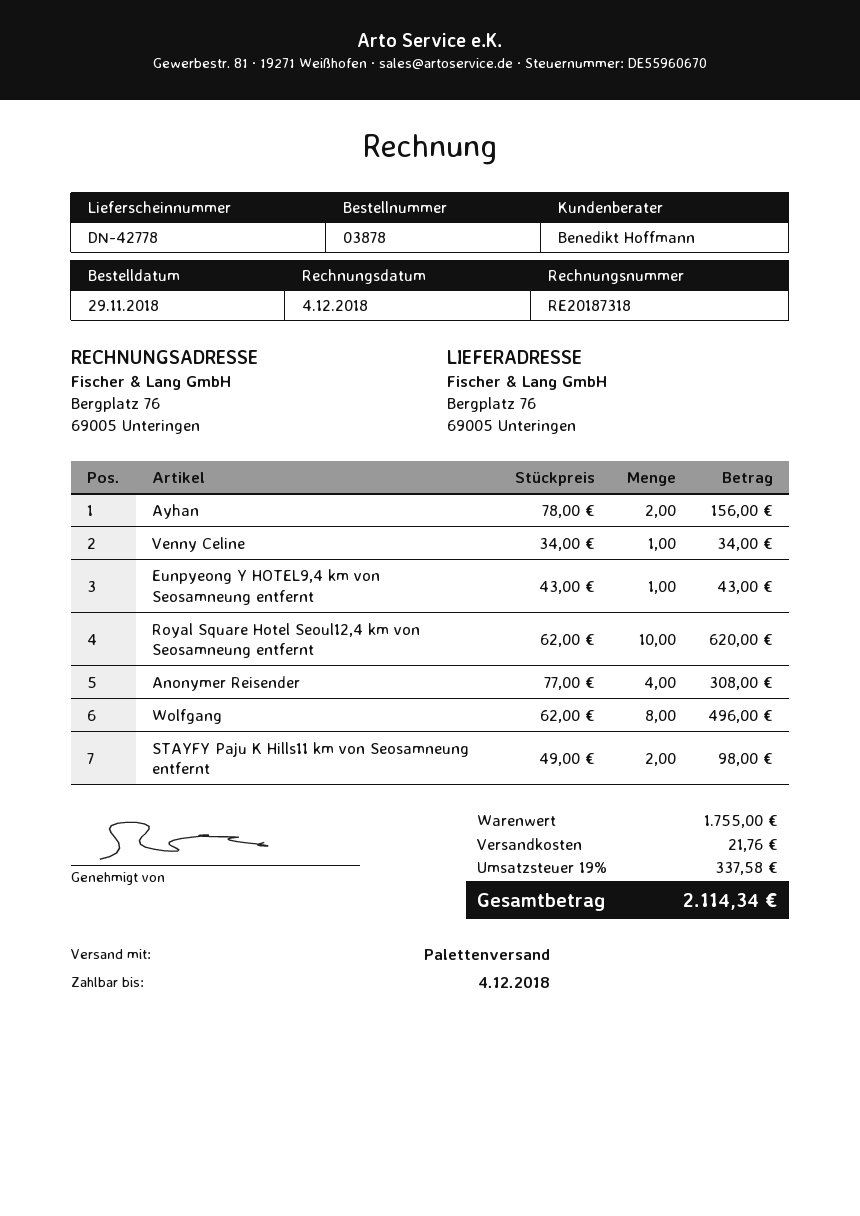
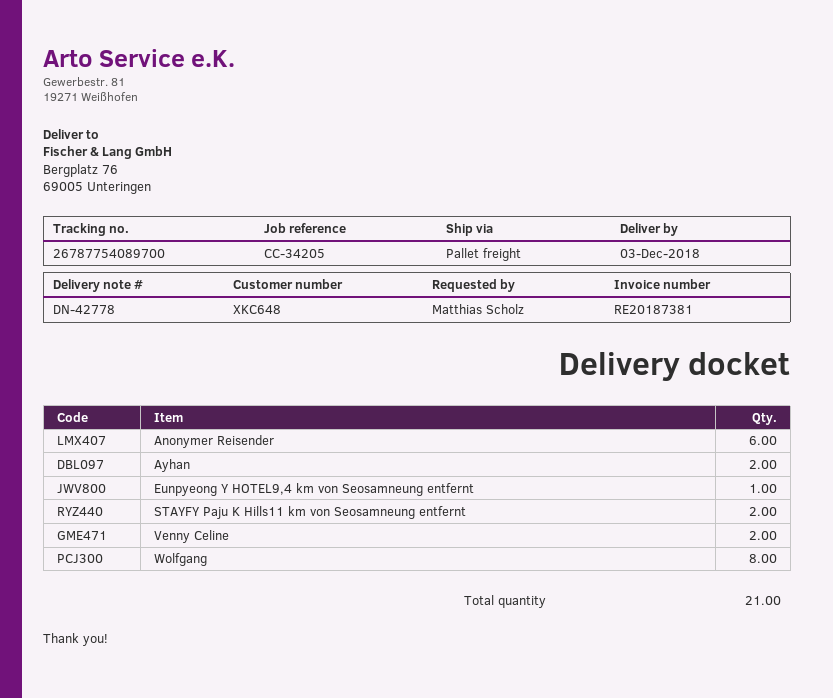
invoice number: RE20187318 -> RE20187381
Venny Celine: 1 -> 2
Royal Square Hotel Seoul12,4 km von Seosamneung entfernt: 10 -> none
Anonymer Reisender: 4 -> 6

